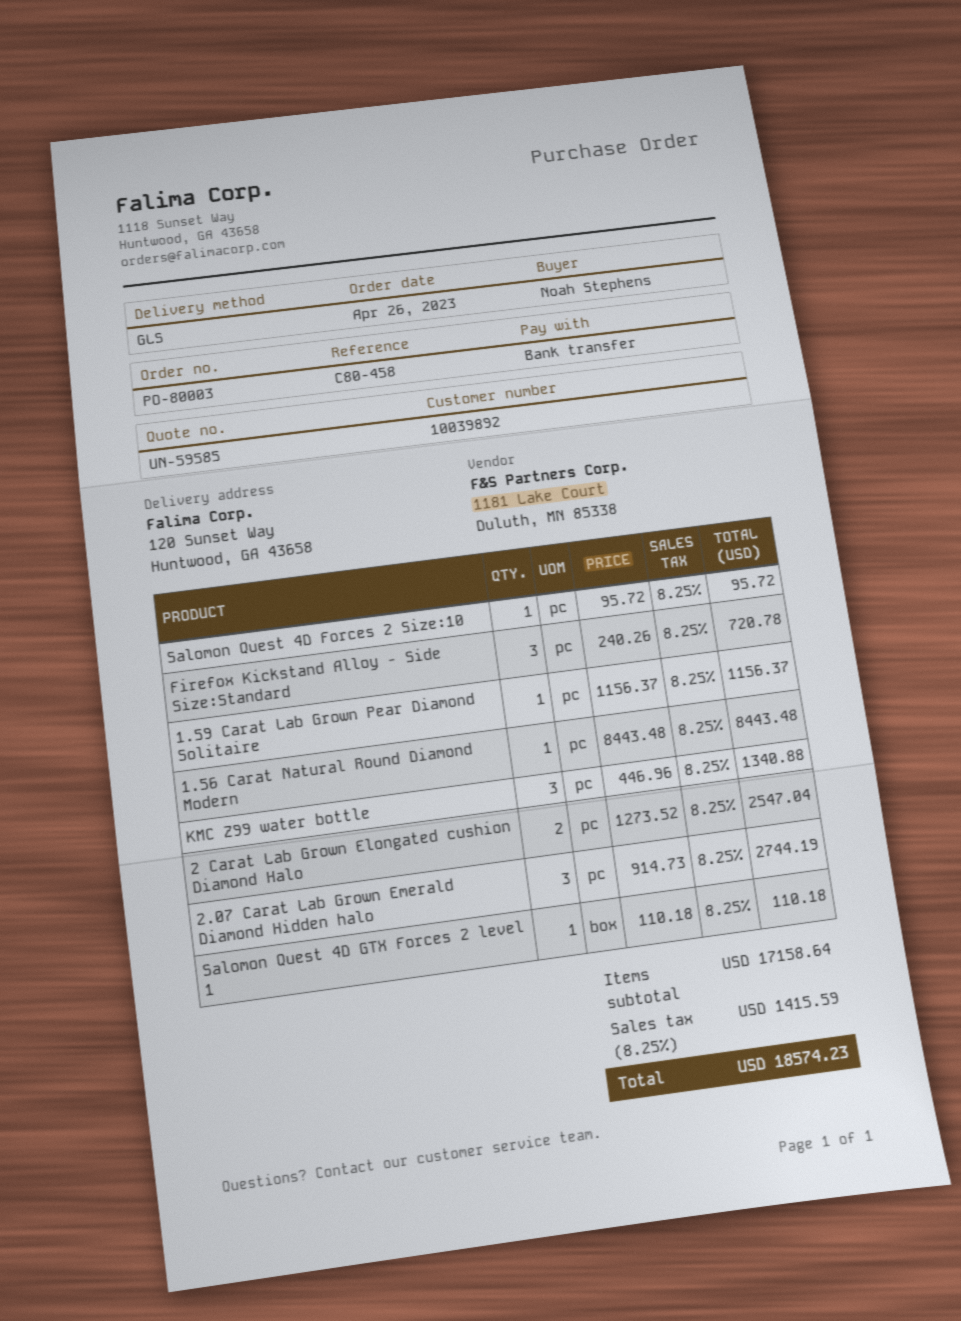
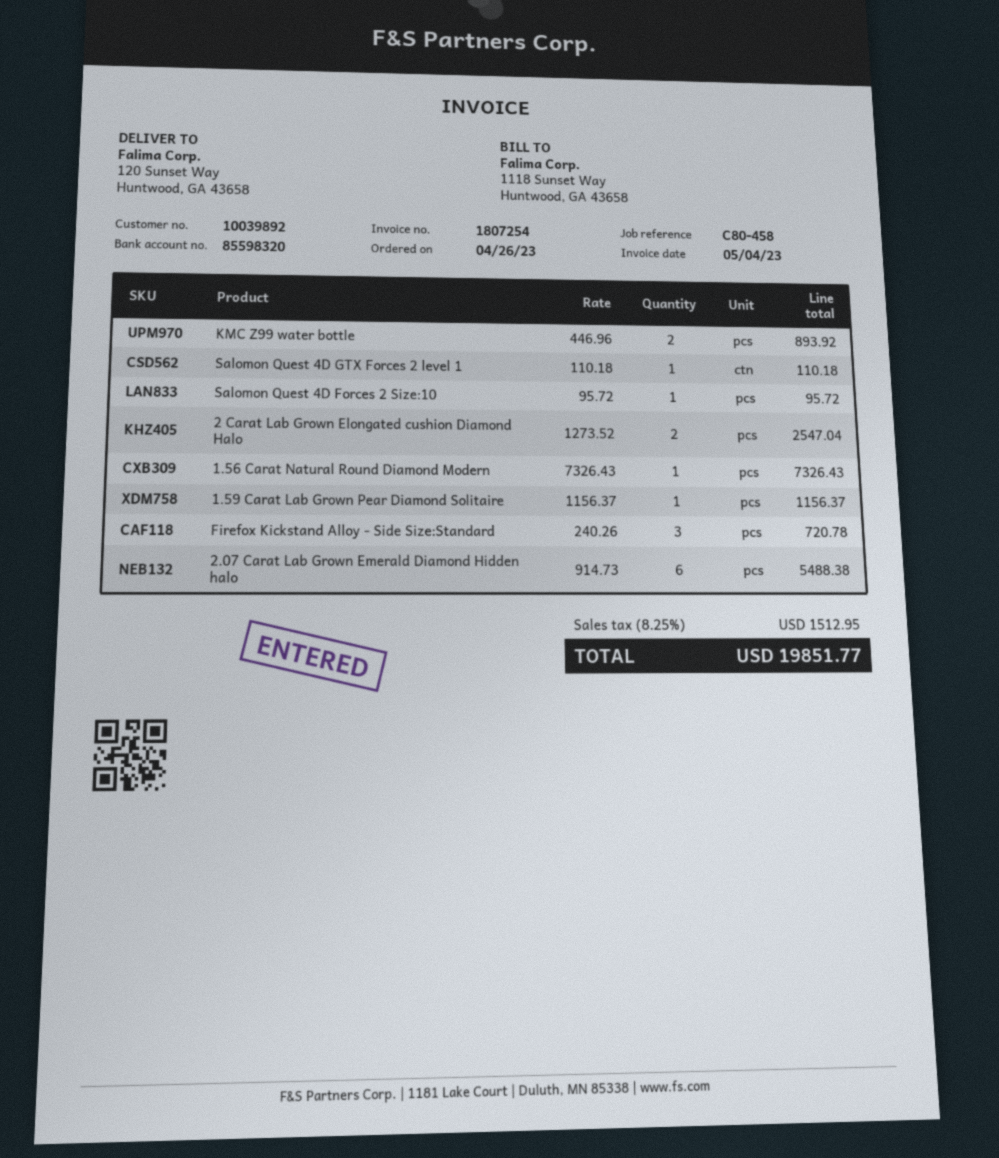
1.56 Carat Natural Round Diamond Modern: 1 x 8443.48 = 8443.48 -> 1 x 7326.43 = 7326.43
KMC Z99 water bottle: 3 x 446.96 = 1340.88 -> 2 x 446.96 = 893.92
2.07 Carat Lab Grown Emerald Diamond Hidden halo: 3 x 914.73 = 2744.19 -> 6 x 914.73 = 5488.38
tax: 8.25% = 1415.59 -> 8.25% = 1512.95
total: 18574.23 -> 19851.77

